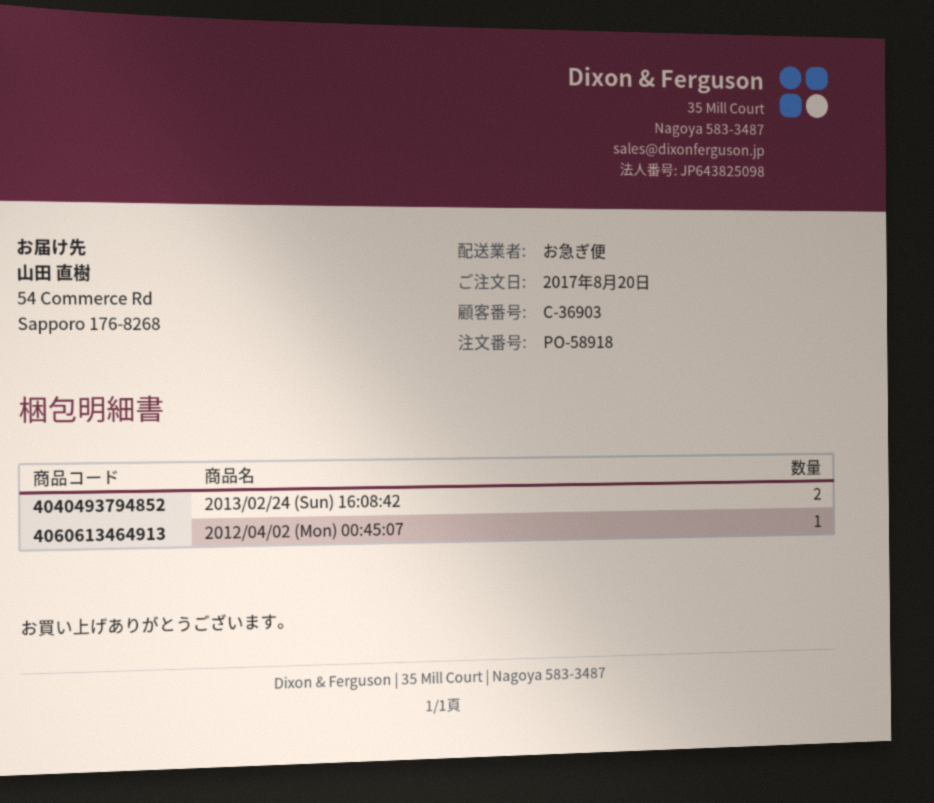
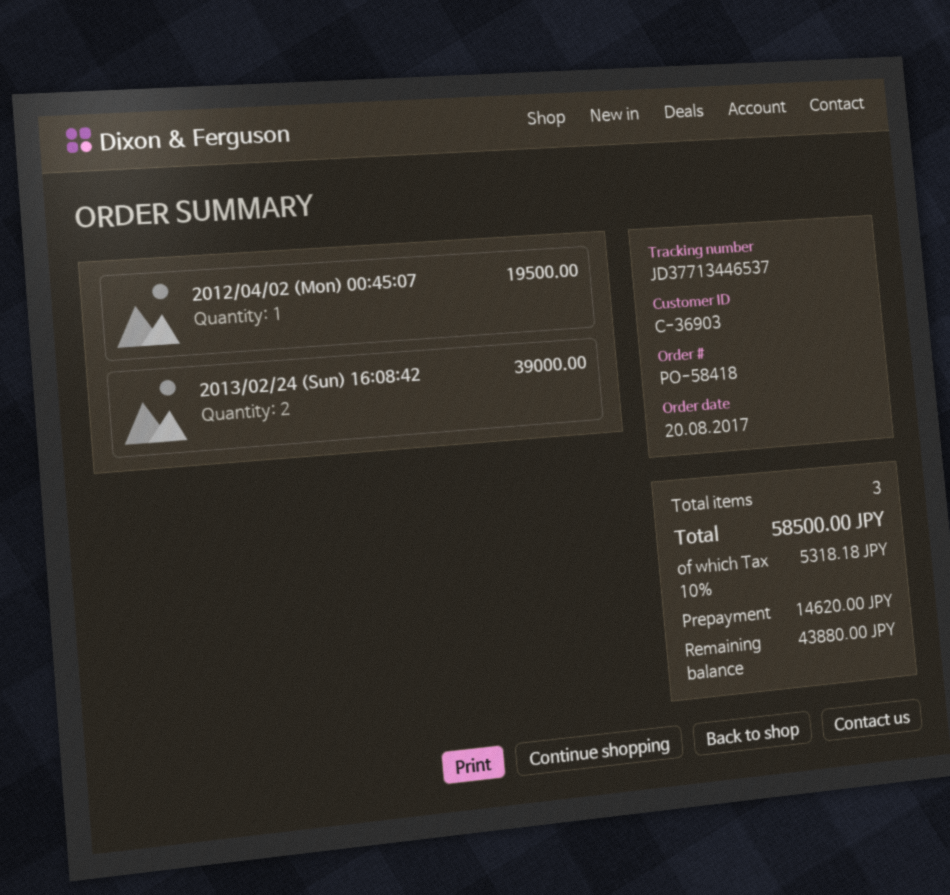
order number: PO-58918 -> PO-58418

